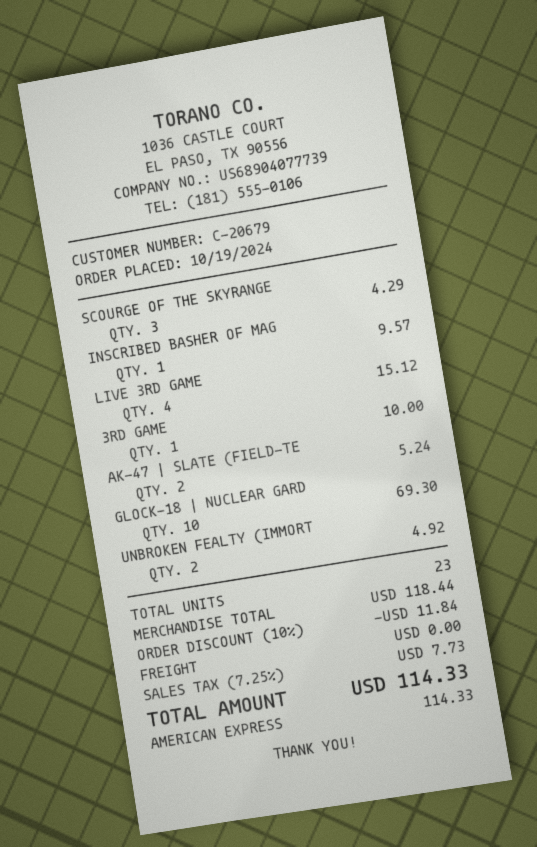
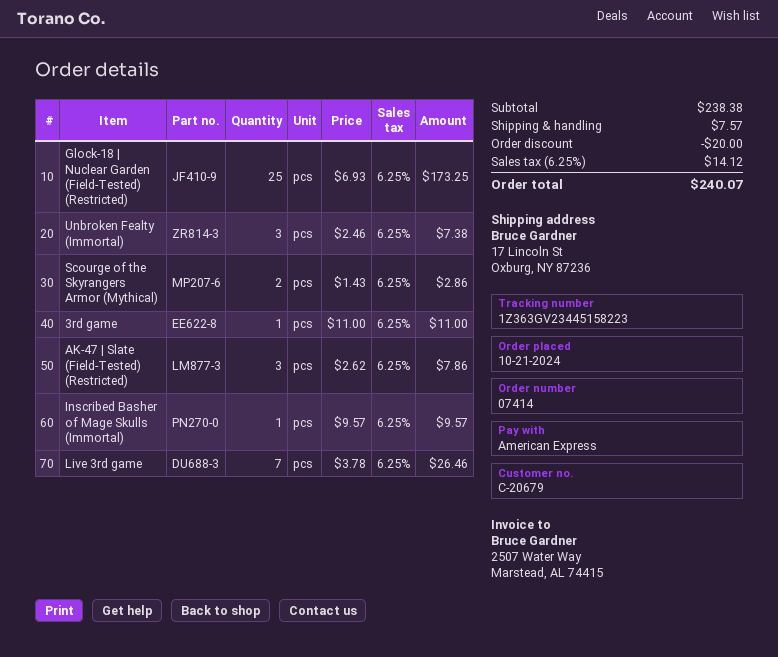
order date: 2024-10-19 -> 2024-10-21
SCOURGE OF THE SKYRANGE: 3 for 4.29 -> 2 for 2.86
LIVE 3RD GAME: 4 for 15.12 -> 7 for 26.46
3RD GAME: 1 for 10.00 -> 1 for 11.00
AK-47 | SLATE (FIELD-TE: 2 for 5.24 -> 3 for 7.86
GLOCK-18 | NUCLEAR GARD: 10 for 69.30 -> 25 for 173.25
UNBROKEN FEALTY (IMMORT: 2 for 4.92 -> 3 for 7.38
subtotal: 118.44 -> 238.38
discount: 11.84 -> 20.00
shipping: 0.00 -> 7.57
tax: 7.25% = 7.73 -> 6.25% = 14.12
total: 114.33 -> 240.07

